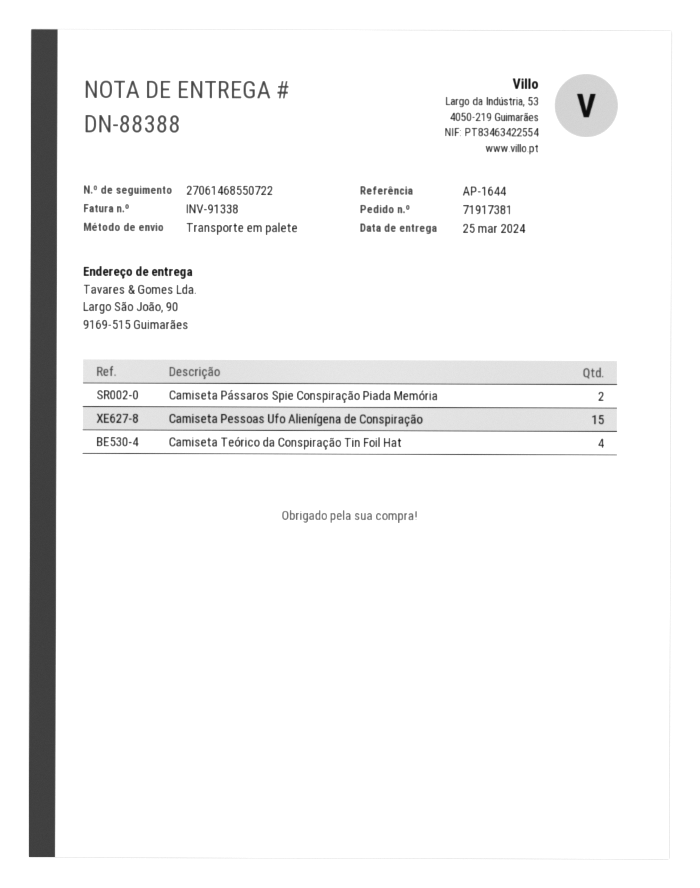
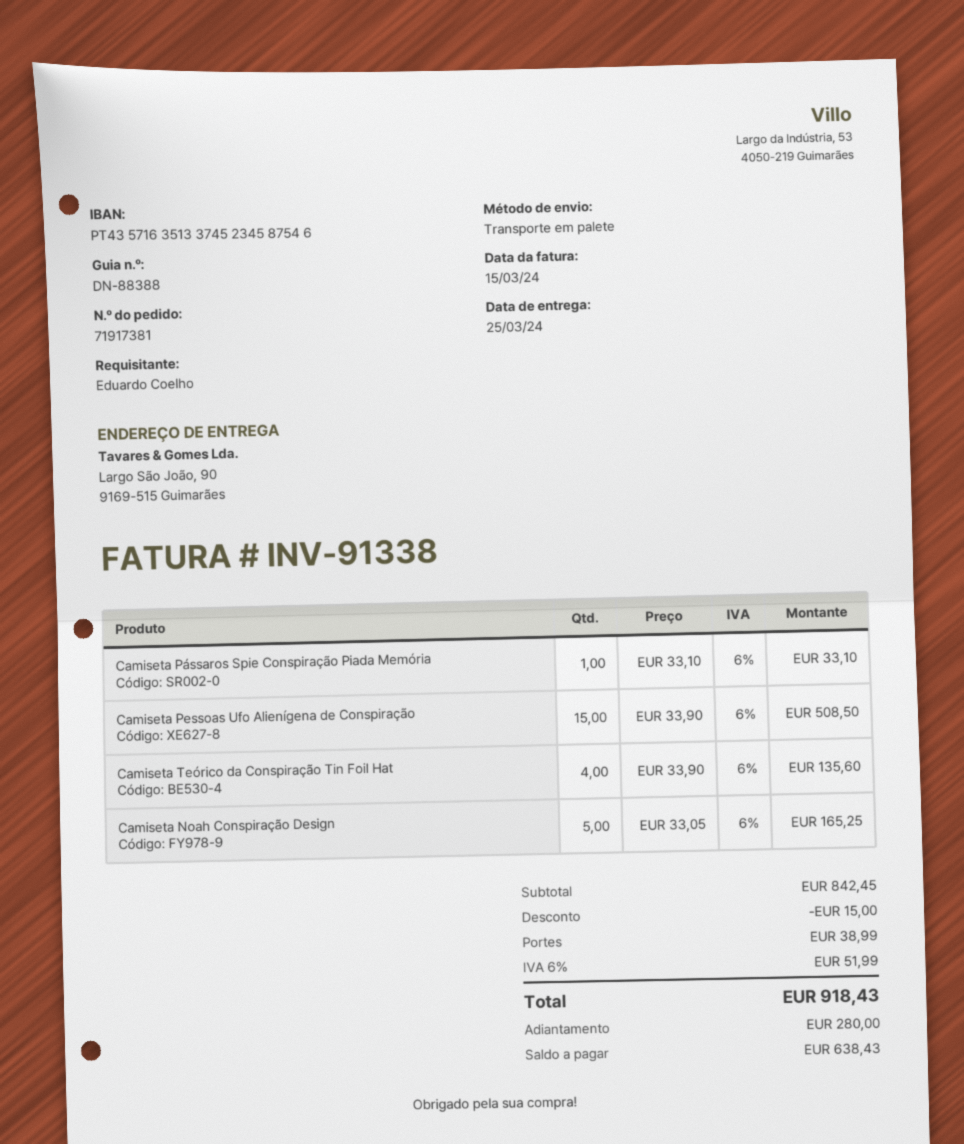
Camiseta Pássaros Spie Conspiração Piada Memória: 2 -> 1
Camiseta Noah Conspiração Design: none -> 5

